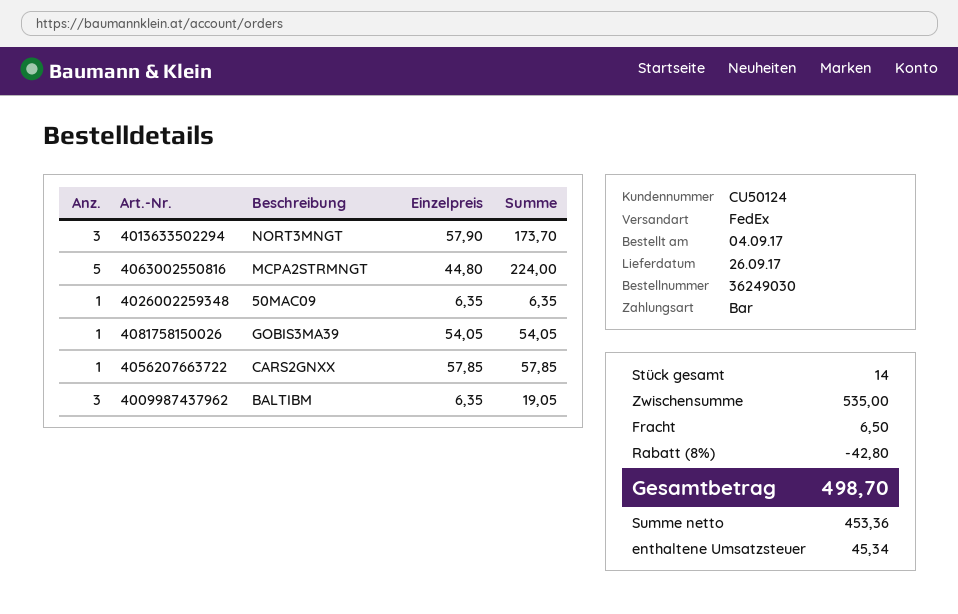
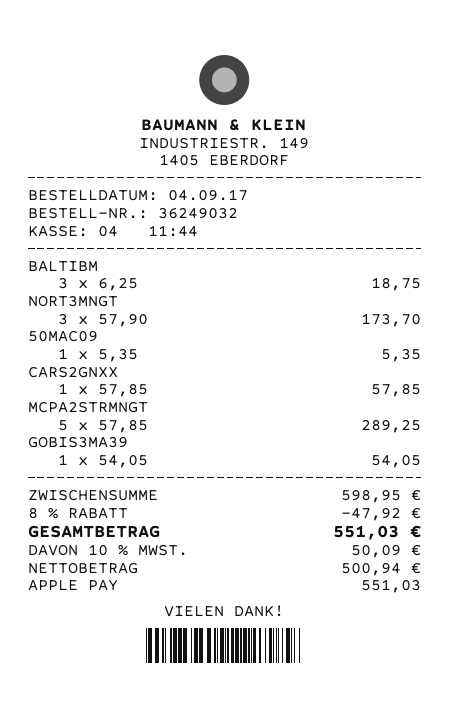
order number: 36249030 -> 36249032
payment method: cash -> Apple Pay
MCPA2STRMNGT: 5 x 44.80 = 224.00 -> 5 x 57.85 = 289.25
50MAC09: 1 x 6.35 = 6.35 -> 1 x 5.35 = 5.35
BALTIBM: 3 x 6.35 = 19.05 -> 3 x 6.25 = 18.75
subtotal: 535.00 -> 598.95
discount: 8% = 42.80 -> 8% = 47.92
shipping: 6.50 -> none
net: 453.36 -> 500.94
tax: 45.34 -> 50.09
total: 498.70 -> 551.03

